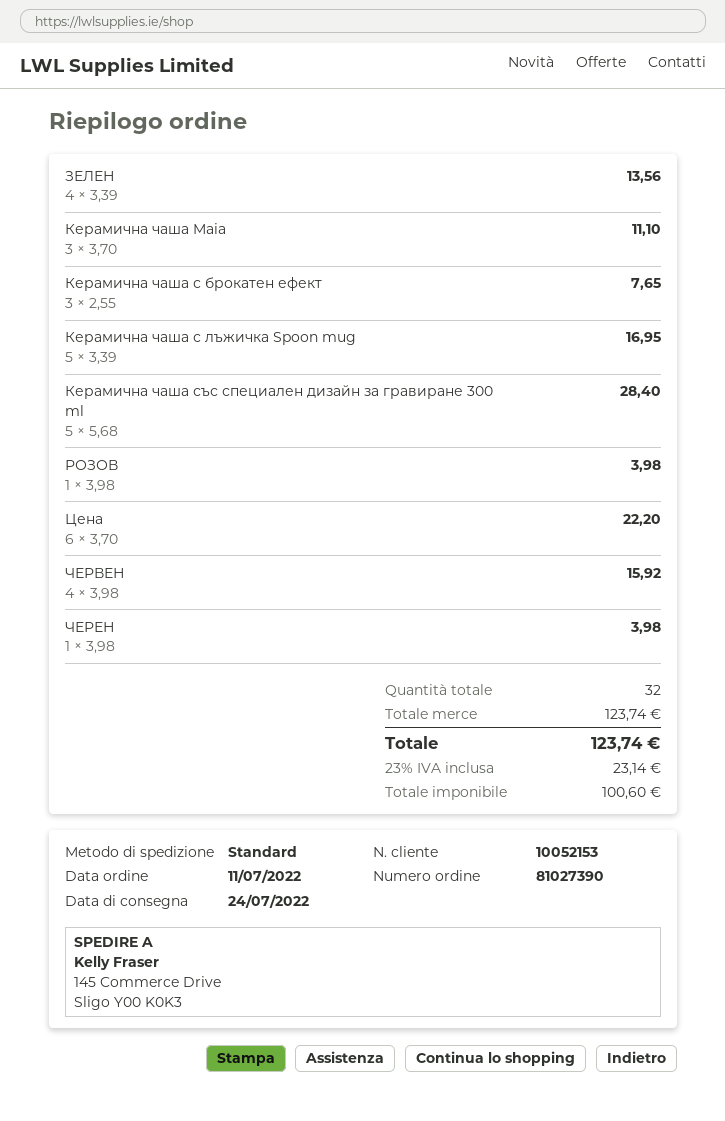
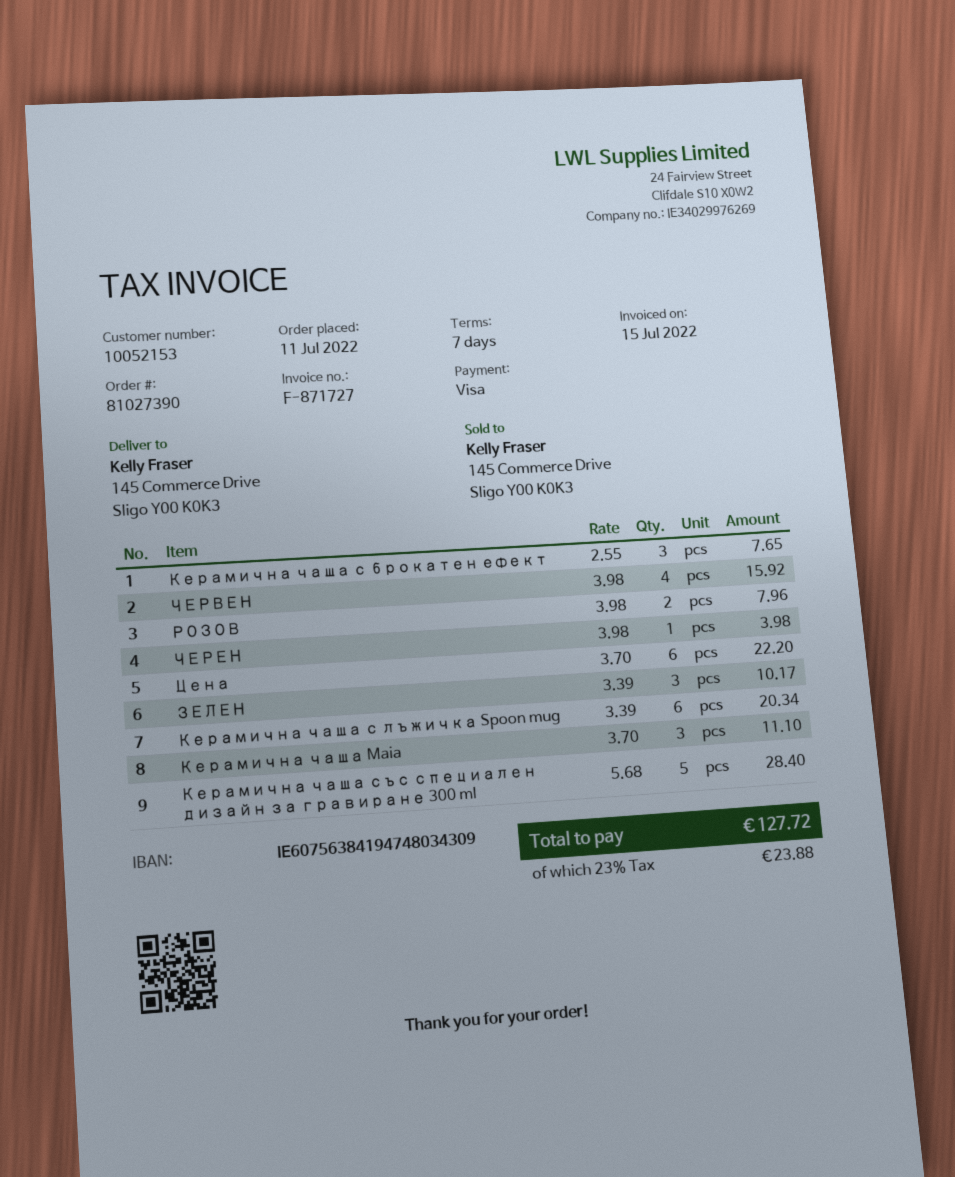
ЗЕЛЕН: 4 x 3.39 = 13.56 -> 3 x 3.39 = 10.17
Керамична чаша с лъжичка Spoon mug: 5 x 3.39 = 16.95 -> 6 x 3.39 = 20.34
РОЗОВ: 1 x 3.98 = 3.98 -> 2 x 3.98 = 7.96
tax: 23% = 23.14 -> 23% = 23.88
total: 123.74 -> 127.72

